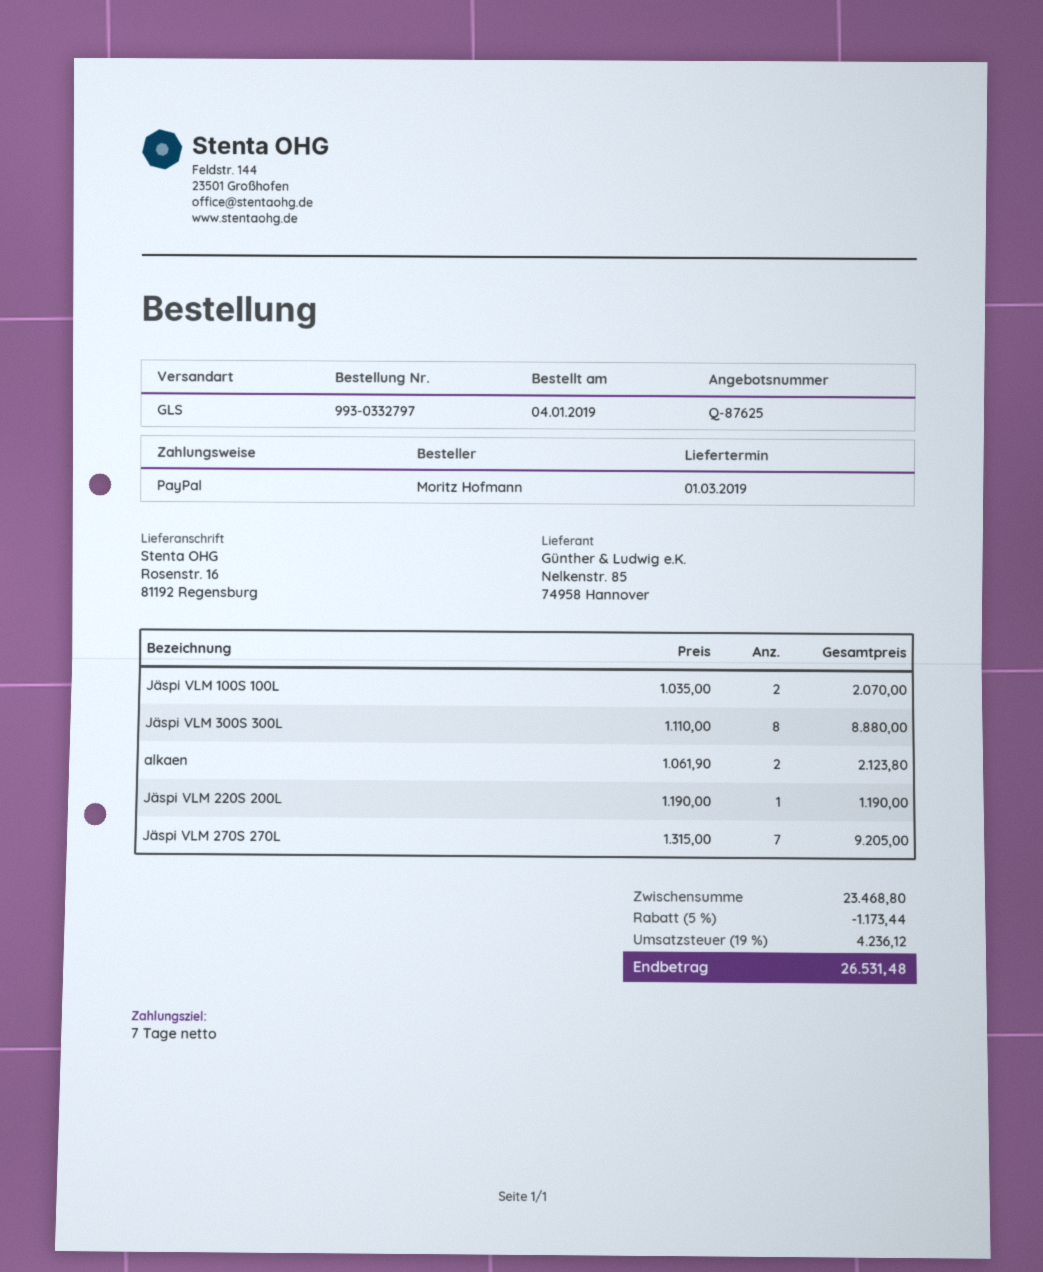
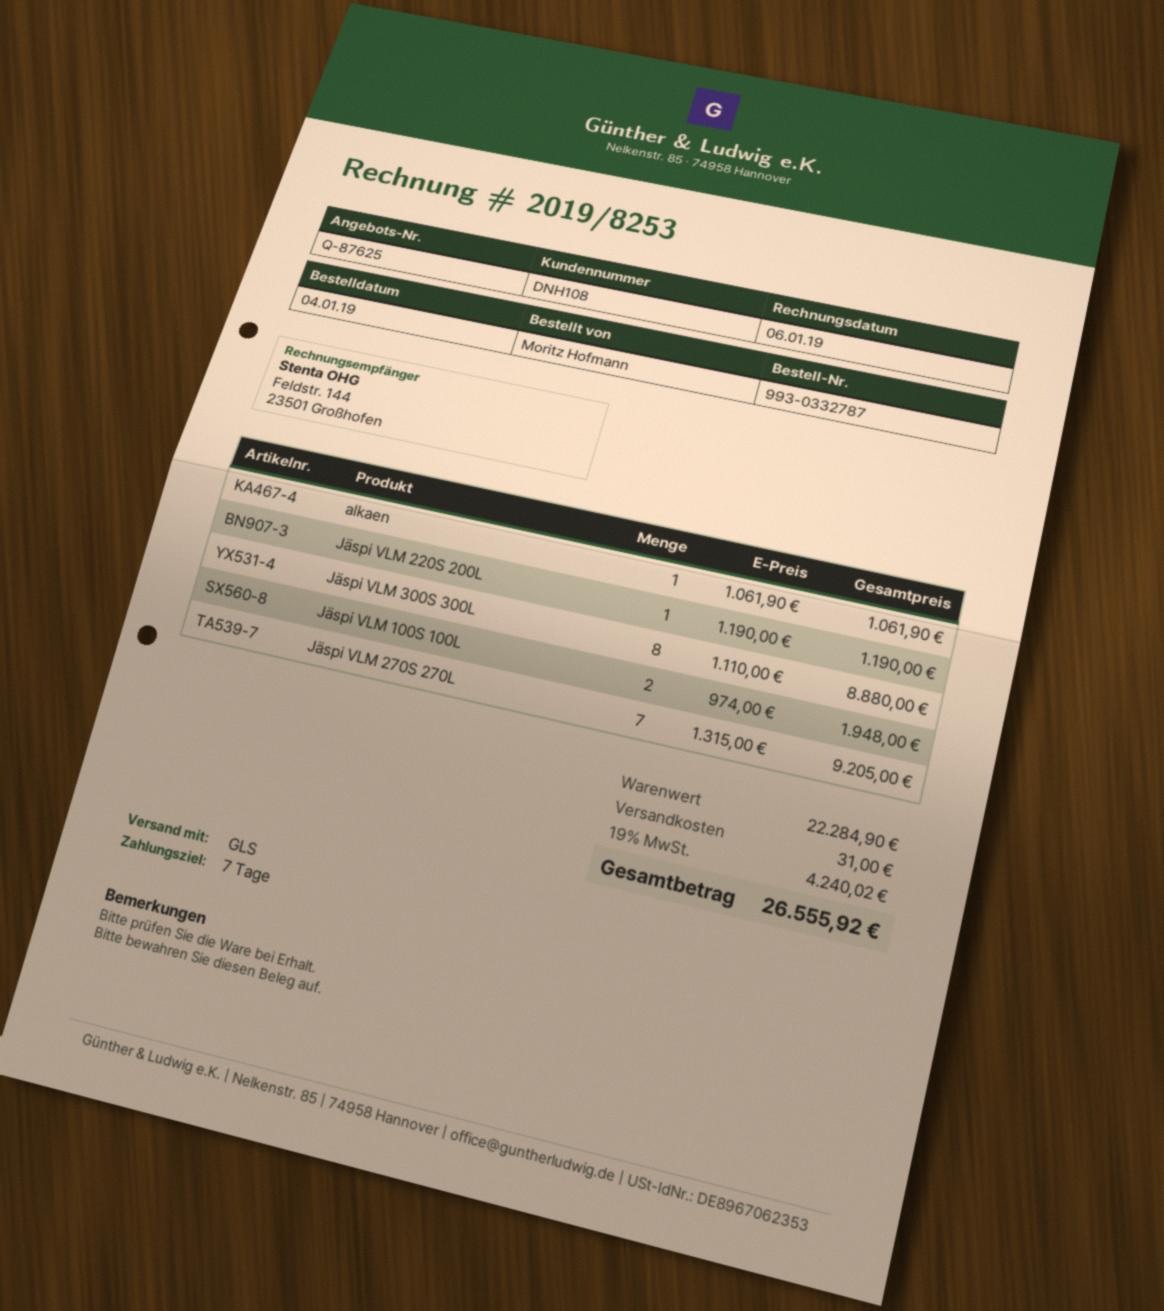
order number: 993-0332797 -> 993-0332787
Jäspi VLM 100S 100L: 2 x 1035.00 = 2070.00 -> 2 x 974.00 = 1948.00
alkaen: 2 x 1061.90 = 2123.80 -> 1 x 1061.90 = 1061.90
subtotal: 23468.80 -> 22284.90
discount: 5% = 1173.44 -> none
shipping: none -> 31.00
tax: 19% = 4236.12 -> 19% = 4240.02
total: 26531.48 -> 26555.92

